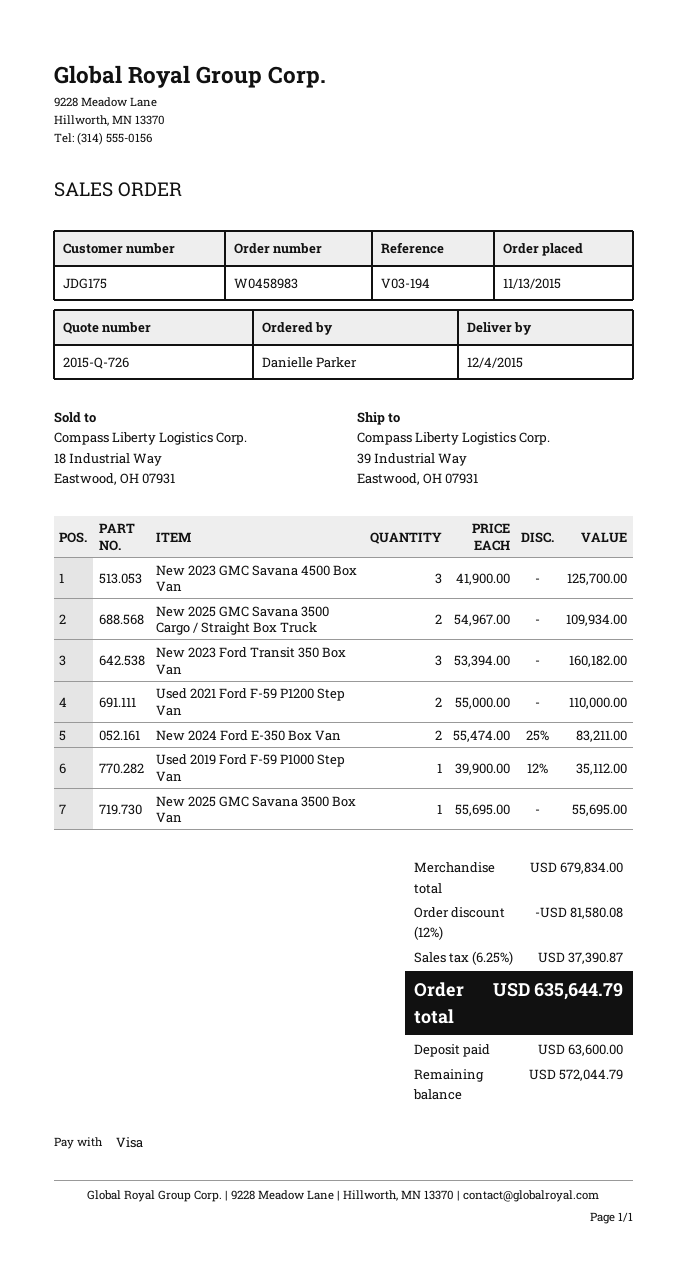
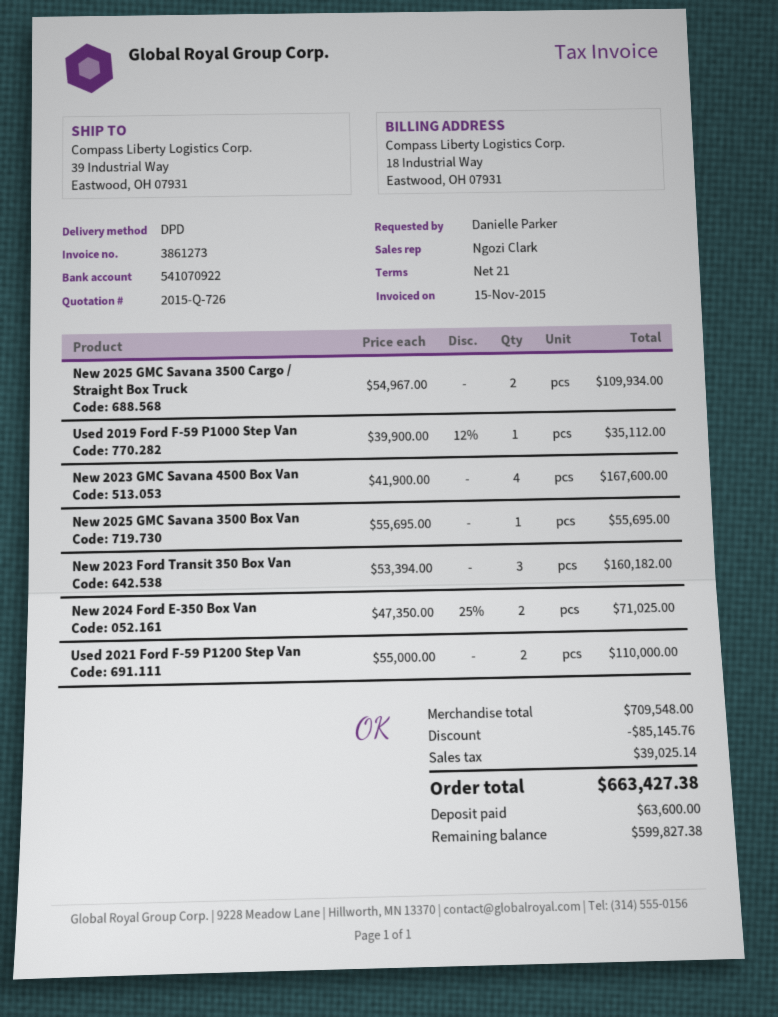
New 2023 GMC Savana 4500 Box Van: 3 x 41900.00 = 125700.00 -> 4 x 41900.00 = 167600.00
New 2024 Ford E-350 Box Van: 2 x 55474.00 - 25% = 83211.00 -> 2 x 47350.00 - 25% = 71025.00
subtotal: 679834.00 -> 709548.00
discount: 81580.08 -> 85145.76
tax: 37390.87 -> 39025.14
total: 635644.79 -> 663427.38
balance: 572044.79 -> 599827.38

